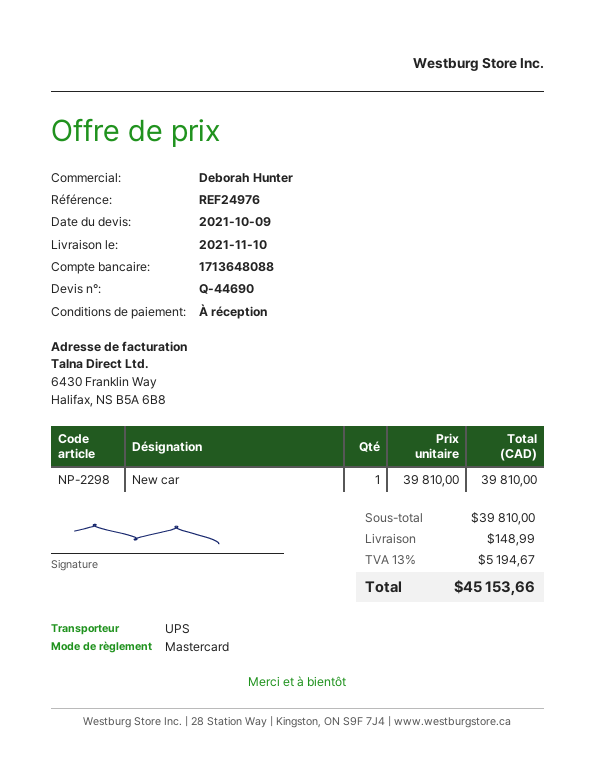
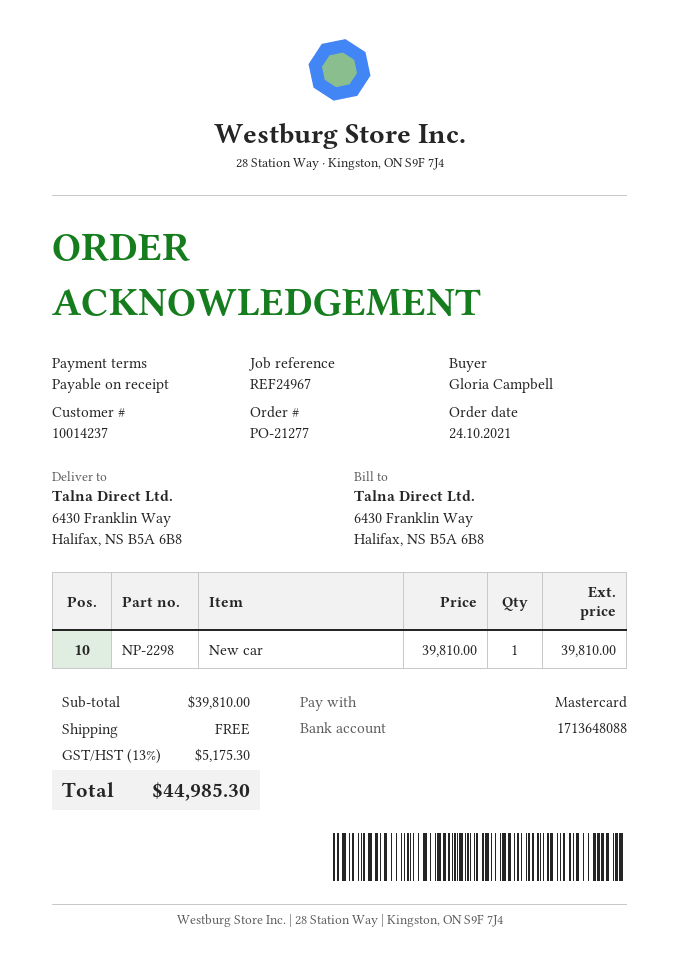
reference: REF24976 -> REF24967
shipping: 148.99 -> 0.00
tax: 13% = 5194.67 -> 13% = 5175.30
total: 45153.66 -> 44985.30

